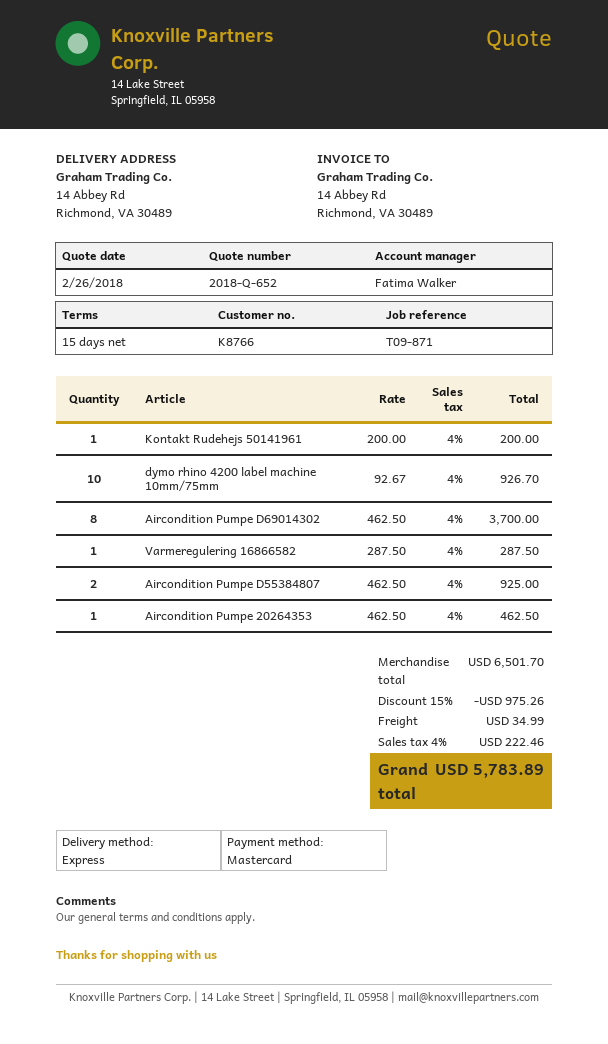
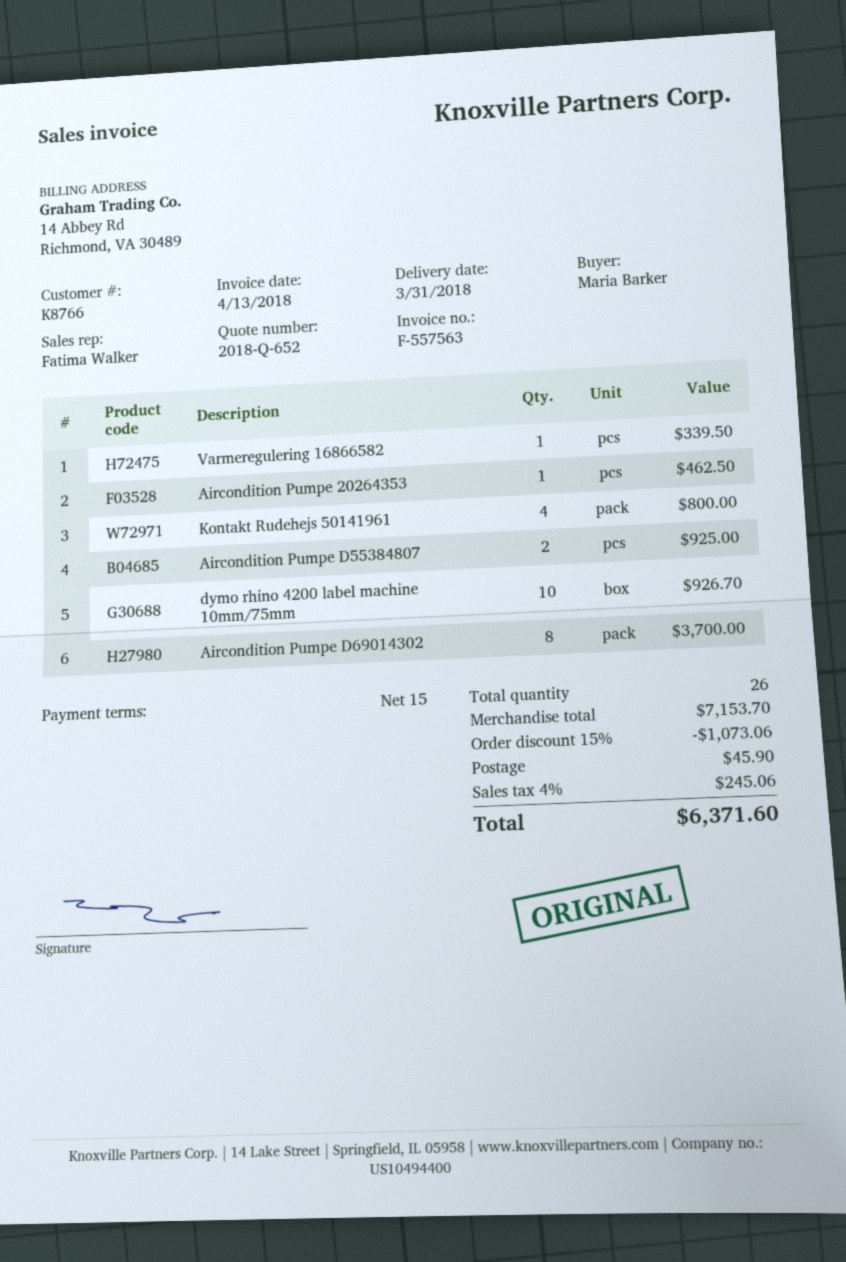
Kontakt Rudehejs 50141961: 1 for 200.00 -> 4 for 800.00
Varmeregulering 16866582: 1 for 287.50 -> 1 for 339.50
subtotal: 6501.70 -> 7153.70
discount: 15% = 975.26 -> 15% = 1073.06
shipping: 34.99 -> 45.90
tax: 4% = 222.46 -> 4% = 245.06
total: 5783.89 -> 6371.60

